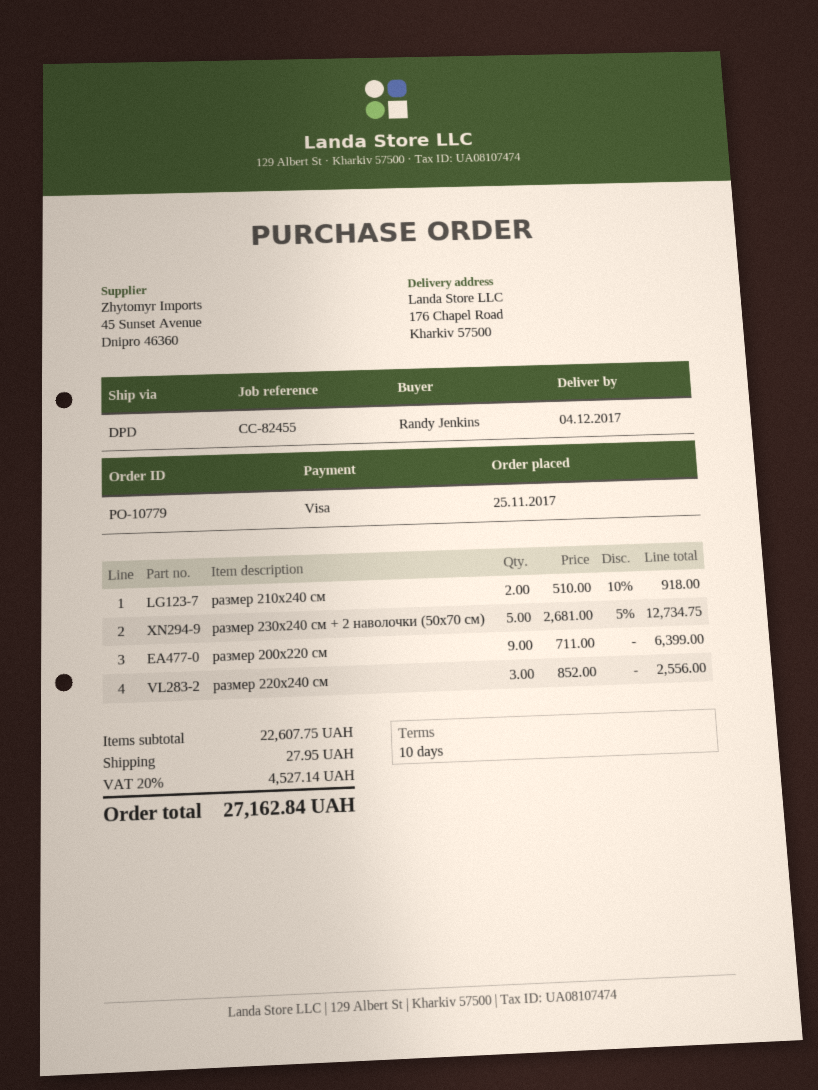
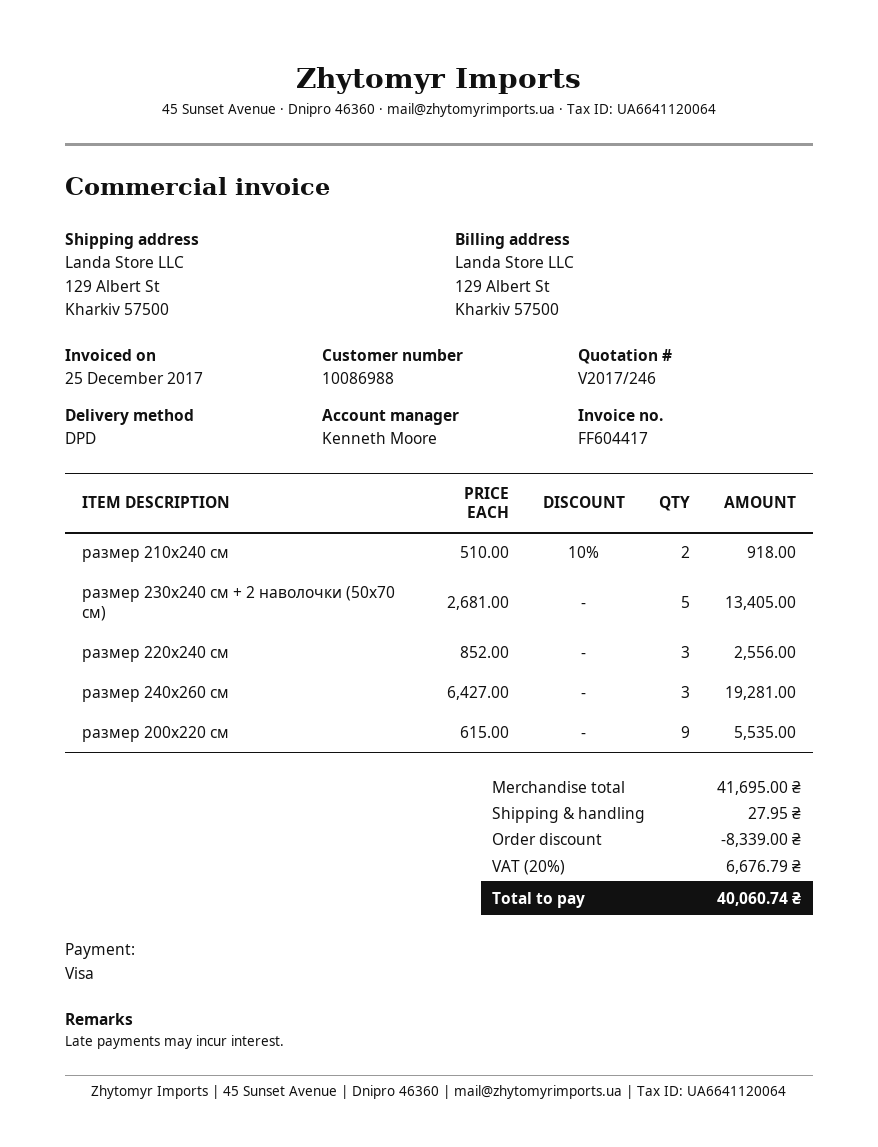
ship to: 176 Chapel Road, Kharkiv 57500 -> 129 Albert St, Kharkiv 57500
размер 230х240 см + 2 наволочки (50х70 см): 5 x 2681.00 - 5% = 12734.75 -> 5 x 2681.00 = 13405.00
размер 200х220 см: 9 x 711.00 = 6399.00 -> 9 x 615.00 = 5535.00
размер 240х260 см: none -> 3 x 6427.00 = 19281.00
subtotal: 22607.75 -> 41695.00
discount: none -> 8339.00
tax: 20% = 4527.14 -> 20% = 6676.79
total: 27162.84 -> 40060.74

